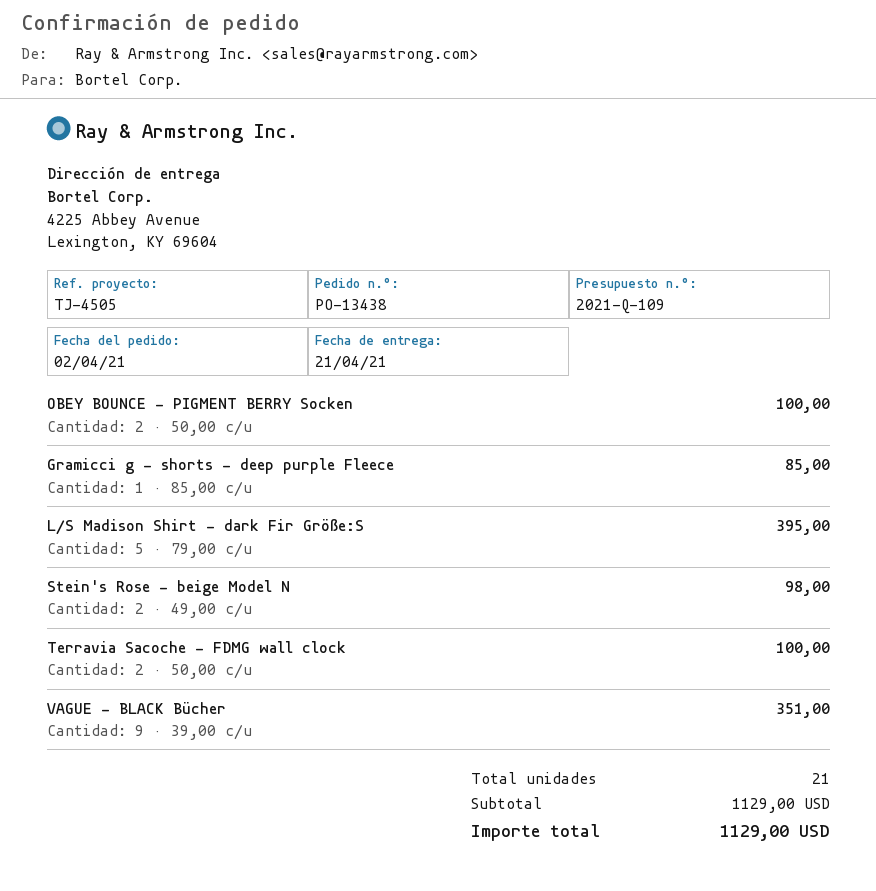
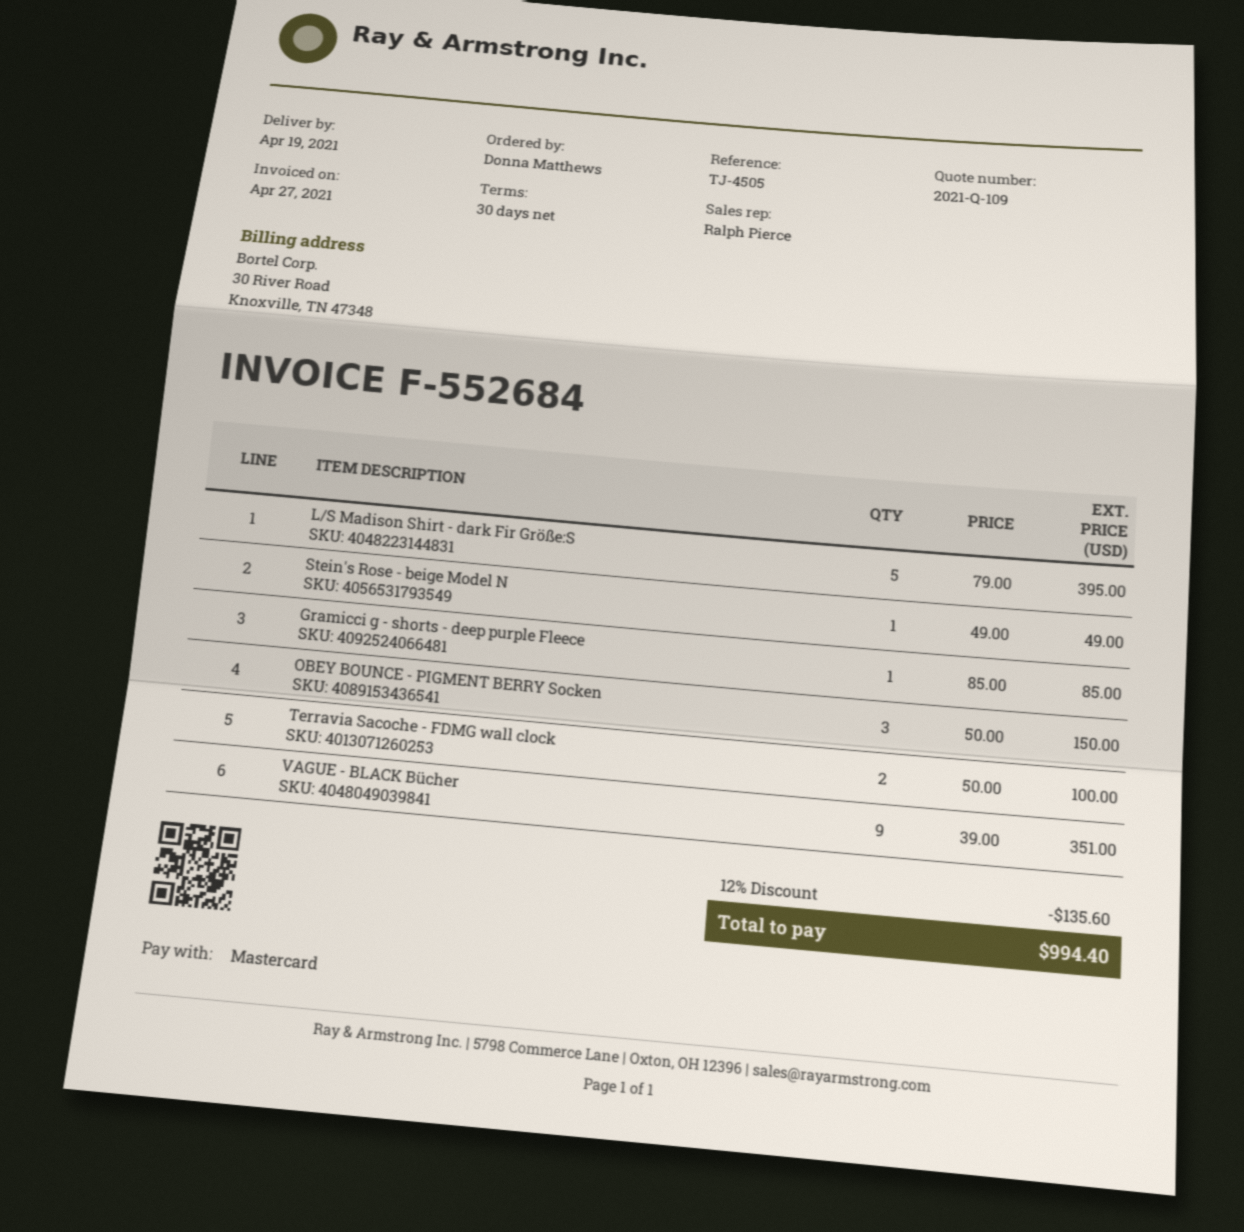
delivery date: 2021-04-21 -> 2021-04-19
OBEY BOUNCE - PIGMENT BERRY Socken: 2 x 50.00 = 100.00 -> 3 x 50.00 = 150.00
Stein's Rose - beige Model N: 2 x 49.00 = 98.00 -> 1 x 49.00 = 49.00
discount: none -> 12% = 135.60
total: 1129.00 -> 994.40

